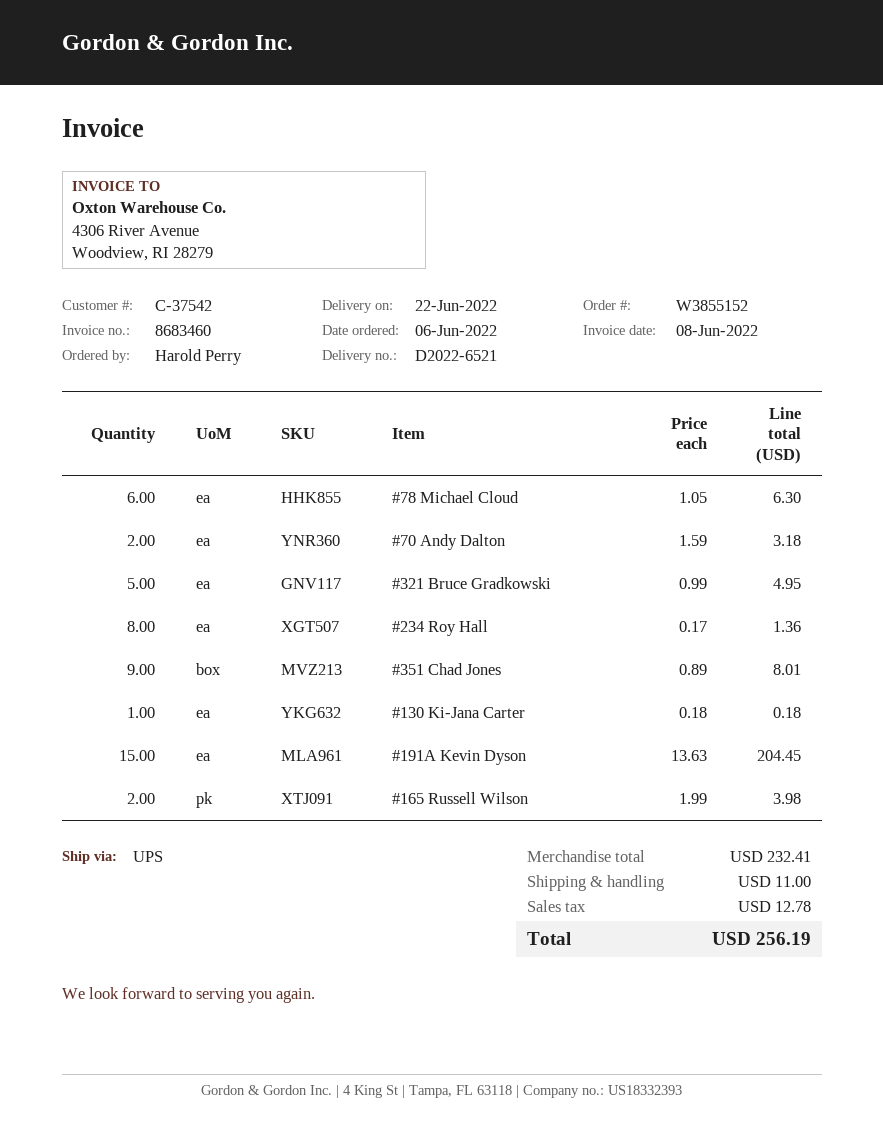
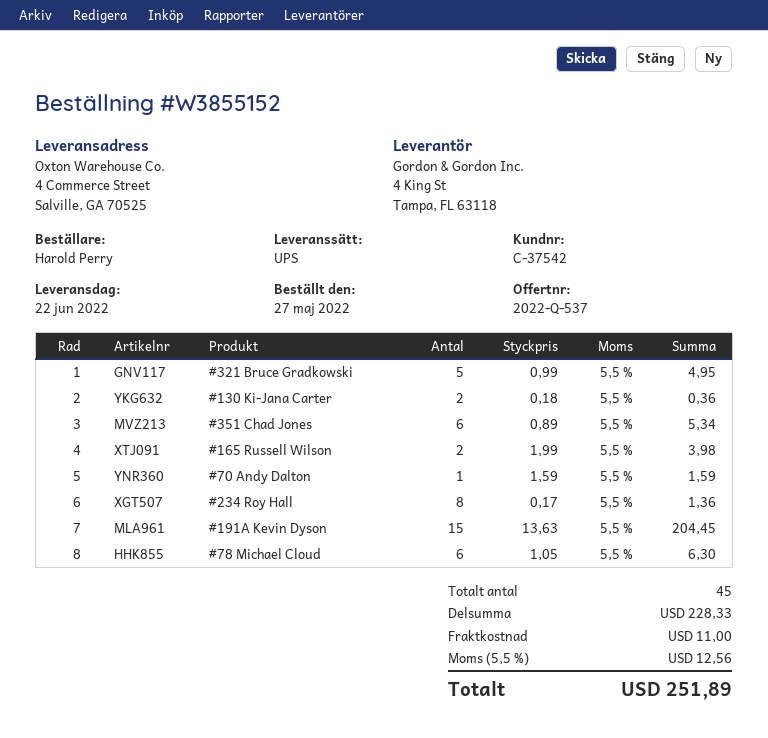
order date: 2022-06-06 -> 2022-05-27
#70 Andy Dalton: 2 x 1.59 = 3.18 -> 1 x 1.59 = 1.59
#351 Chad Jones: 9 x 0.89 = 8.01 -> 6 x 0.89 = 5.34
#130 Ki-Jana Carter: 1 x 0.18 = 0.18 -> 2 x 0.18 = 0.36
subtotal: 232.41 -> 228.33
tax: 12.78 -> 12.56
total: 256.19 -> 251.89

